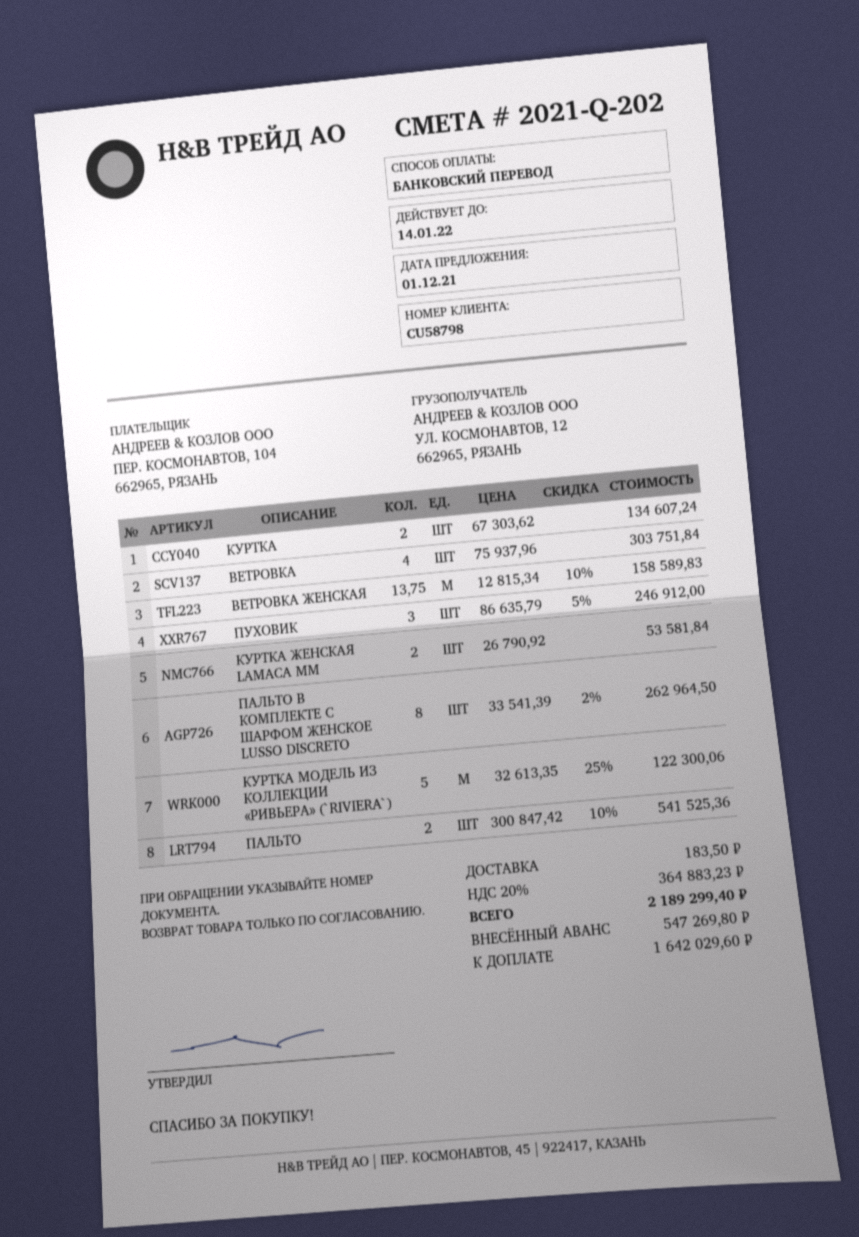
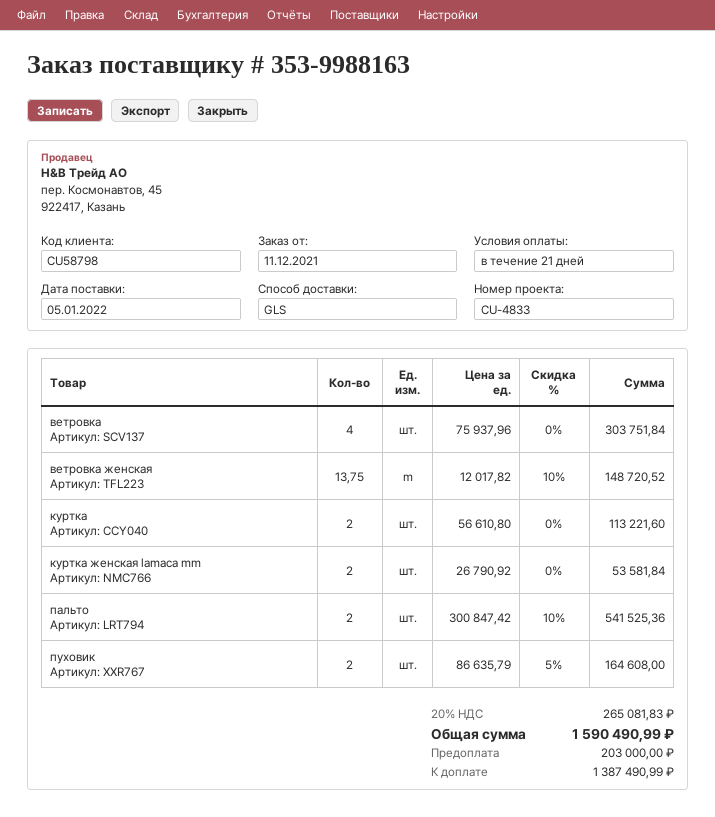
КУРТКА: 2 x 67303.62 = 134607.24 -> 2 x 56610.80 = 113221.60
ВЕТРОВКА ЖЕНСКАЯ: 13.75 x 12815.34 - 10% = 158589.83 -> 13.75 x 12017.82 - 10% = 148720.52
ПУХОВИК: 3 x 86635.79 - 5% = 246912.00 -> 2 x 86635.79 - 5% = 164608.00
ПАЛЬТО В КОМПЛЕКТЕ С ШАРФОМ ЖЕНСКОЕ LUSSO DISCRETO: 8 x 33541.39 - 2% = 262964.50 -> none
КУРТКА МОДЕЛЬ ИЗ КОЛЛЕКЦИИ «РИВЬЕРА» (`RIVIERA`): 5 x 32613.35 - 25% = 122300.06 -> none
shipping: 183.50 -> none
tax: 20% = 364883.23 -> 20% = 265081.83
total: 2189299.40 -> 1590490.99
deposit: 547269.80 -> 203000.00
balance: 1642029.60 -> 1387490.99

